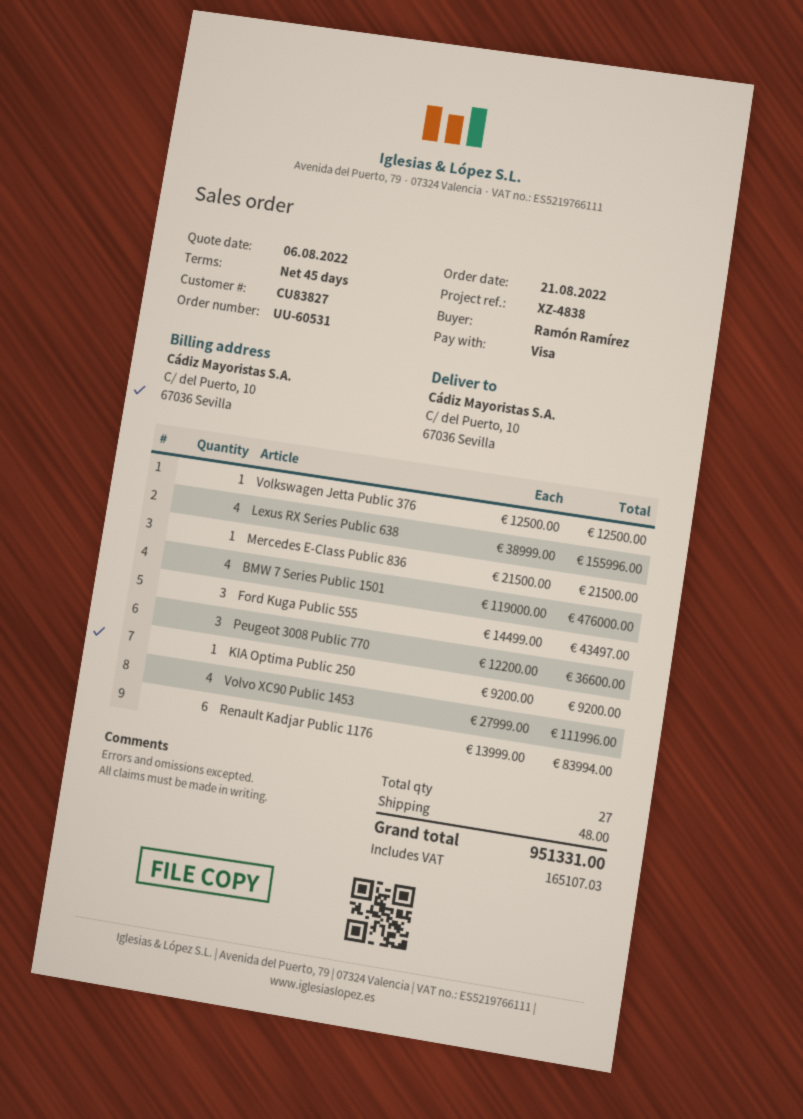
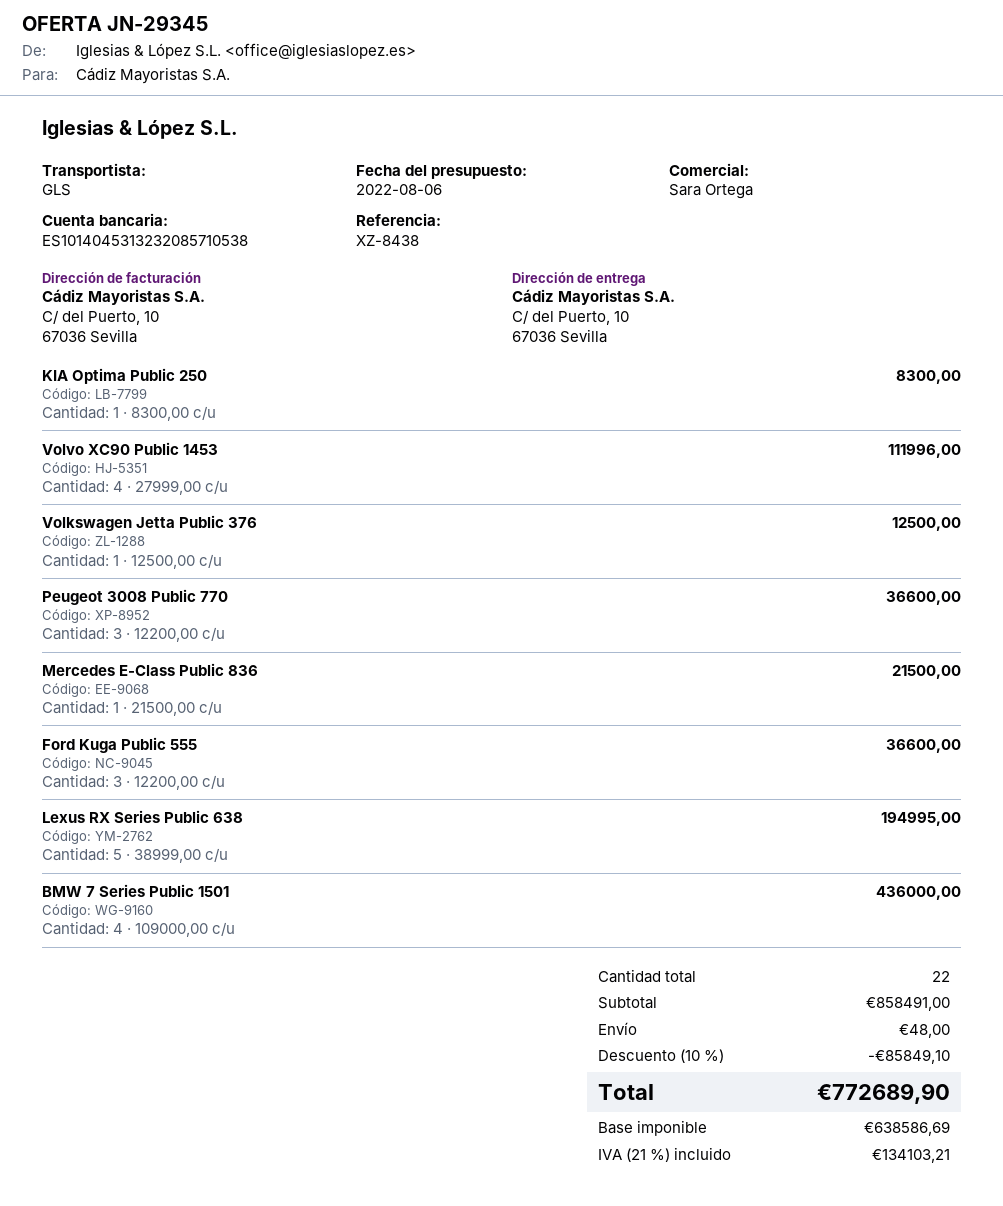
reference: XZ-4838 -> XZ-8438
Lexus RX Series Public 638: 4 x 38999.00 = 155996.00 -> 5 x 38999.00 = 194995.00
BMW 7 Series Public 1501: 4 x 119000.00 = 476000.00 -> 4 x 109000.00 = 436000.00
Ford Kuga Public 555: 3 x 14499.00 = 43497.00 -> 3 x 12200.00 = 36600.00
KIA Optima Public 250: 1 x 9200.00 = 9200.00 -> 1 x 8300.00 = 8300.00
Renault Kadjar Public 1176: 6 x 13999.00 = 83994.00 -> none
total quantity: 27 -> 22
discount: none -> 10% = 85849.10
tax: 165107.03 -> 134103.21
total: 951331.00 -> 772689.90

